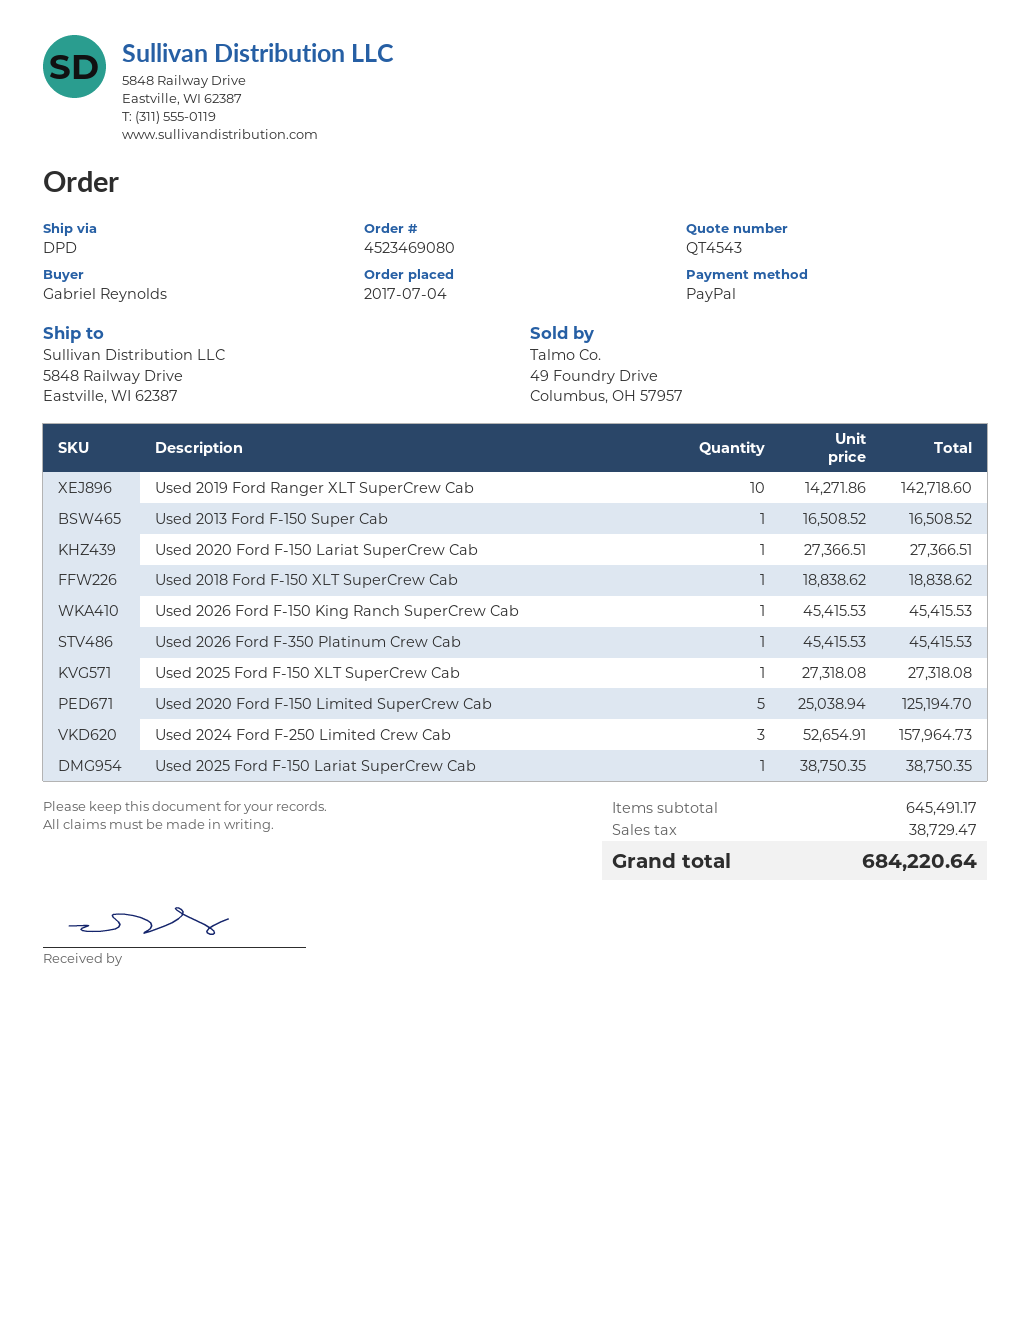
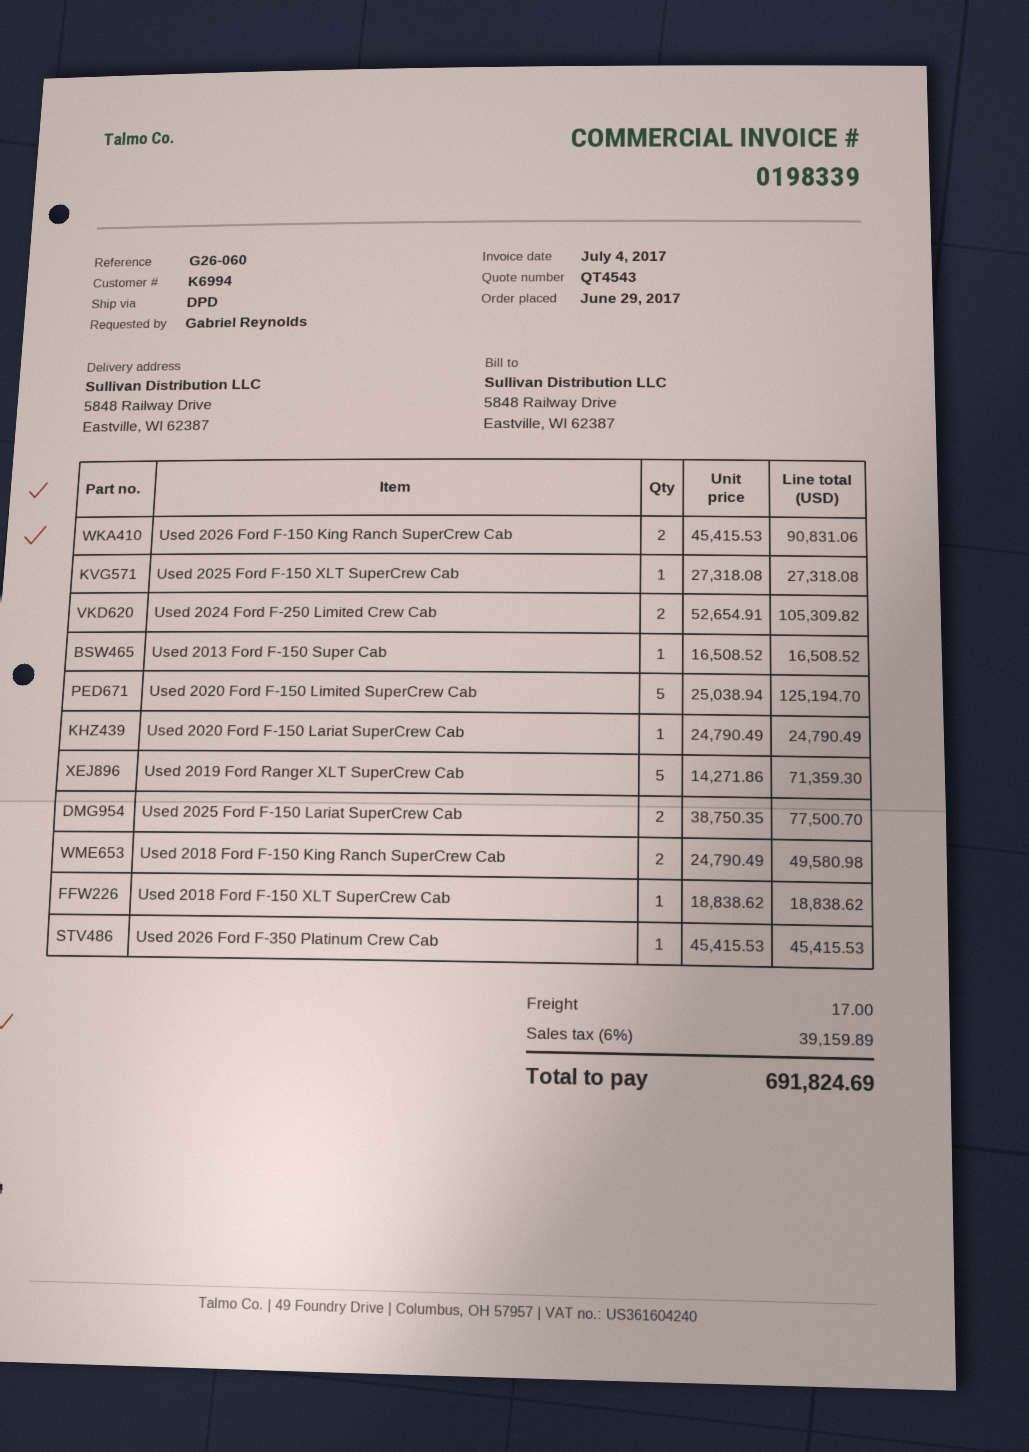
order date: 2017-07-04 -> 2017-06-29
Used 2019 Ford Ranger XLT SuperCrew Cab: 10 x 14271.86 = 142718.60 -> 5 x 14271.86 = 71359.30
Used 2020 Ford F-150 Lariat SuperCrew Cab: 1 x 27366.51 = 27366.51 -> 1 x 24790.49 = 24790.49
Used 2026 Ford F-150 King Ranch SuperCrew Cab: 1 x 45415.53 = 45415.53 -> 2 x 45415.53 = 90831.06
Used 2024 Ford F-250 Limited Crew Cab: 3 x 52654.91 = 157964.73 -> 2 x 52654.91 = 105309.82
Used 2025 Ford F-150 Lariat SuperCrew Cab: 1 x 38750.35 = 38750.35 -> 2 x 38750.35 = 77500.70
Used 2018 Ford F-150 King Ranch SuperCrew Cab: none -> 2 x 24790.49 = 49580.98
shipping: none -> 17.00
tax: 38729.47 -> 39159.89
total: 684220.64 -> 691824.69

